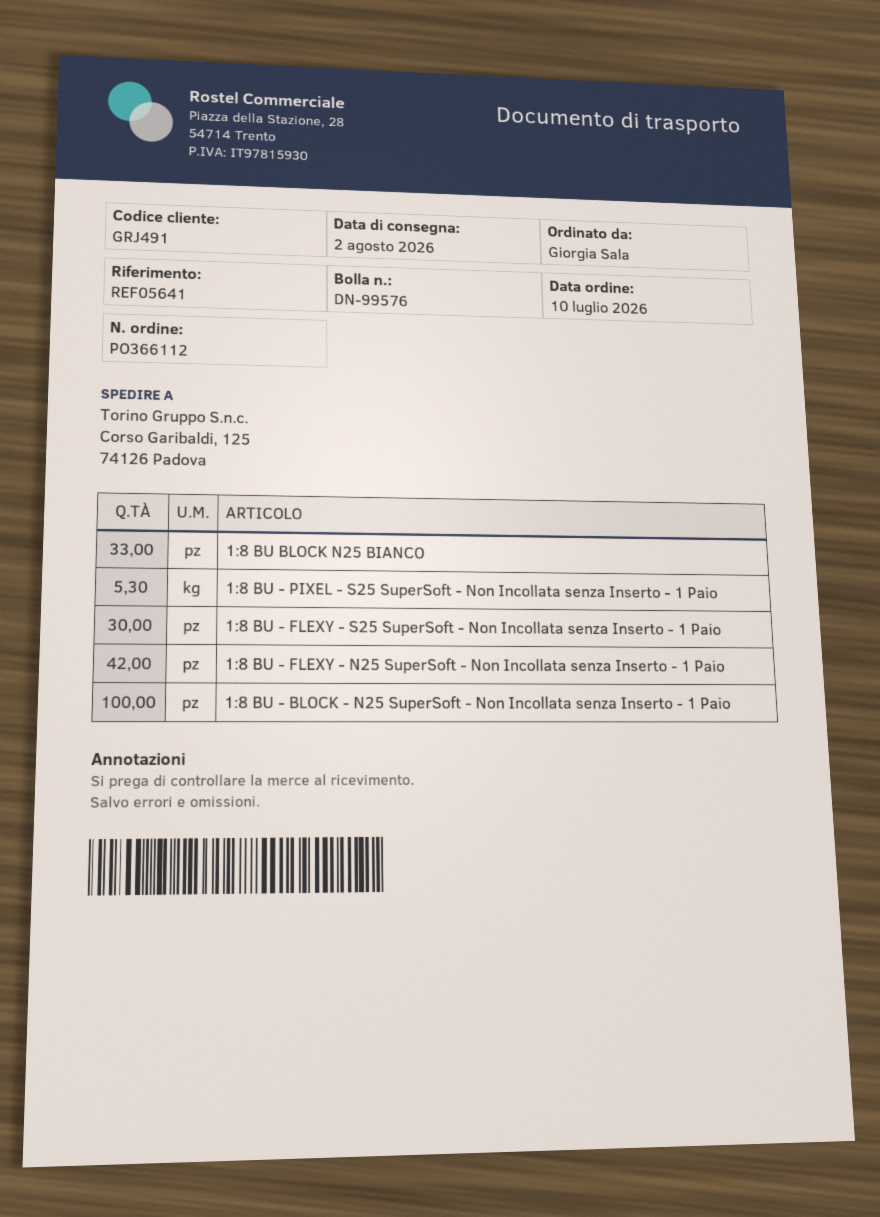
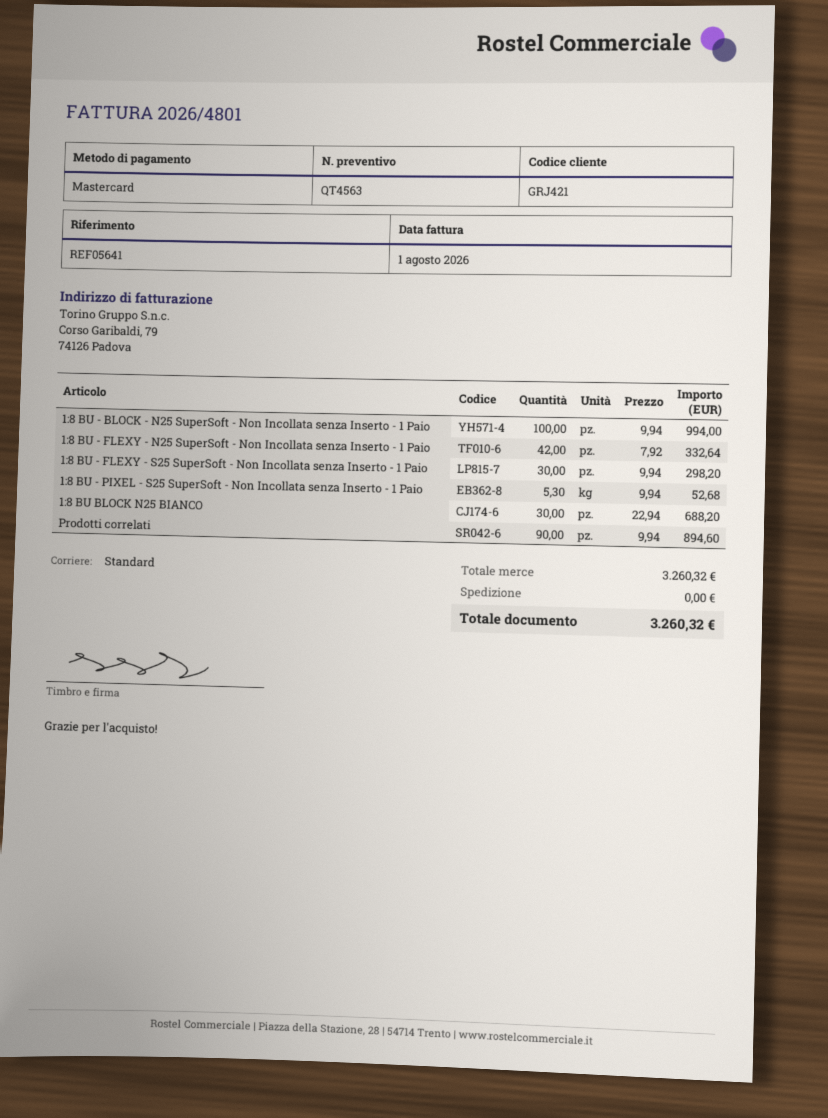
customer number: GRJ491 -> GRJ421
1:8 BU BLOCK N25 BIANCO: 33 -> 30
Prodotti correlati: none -> 90

